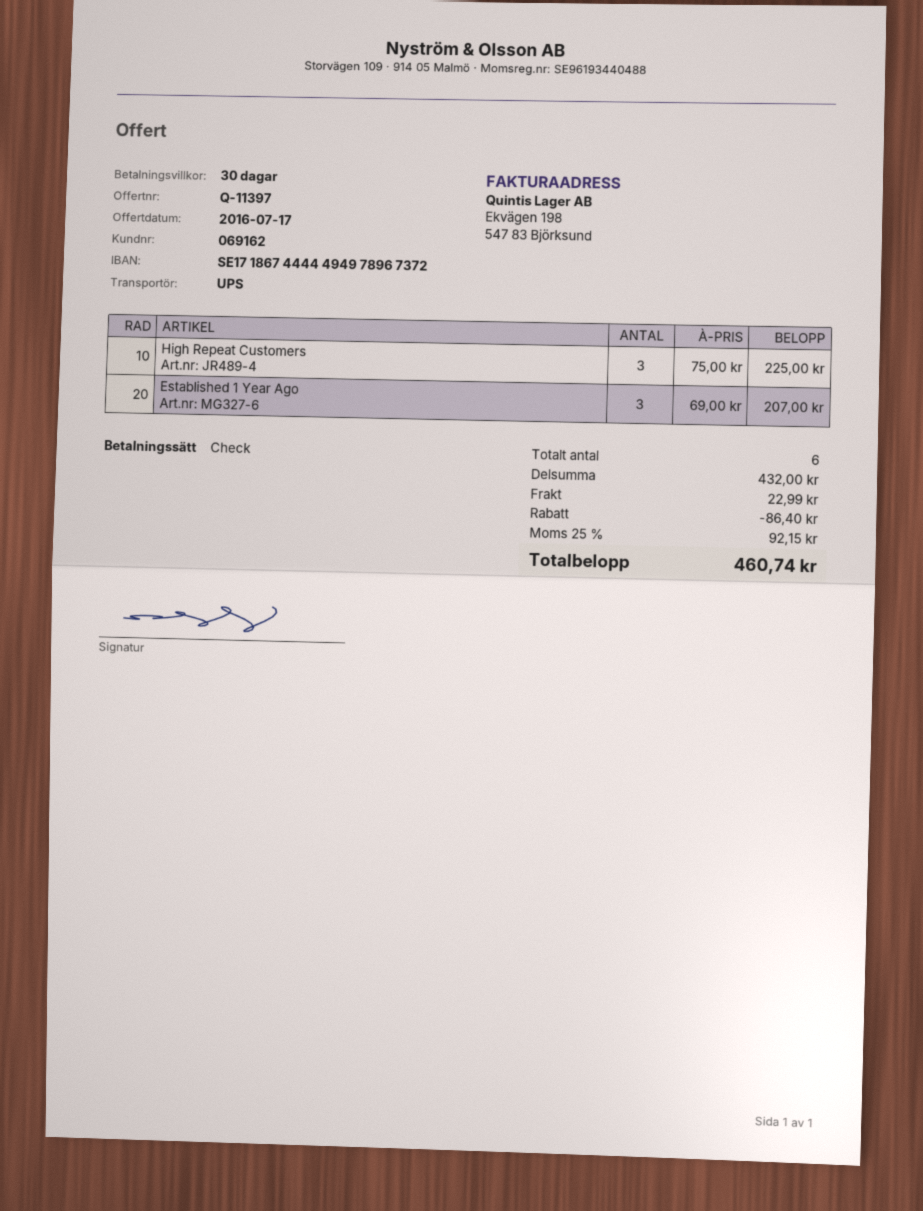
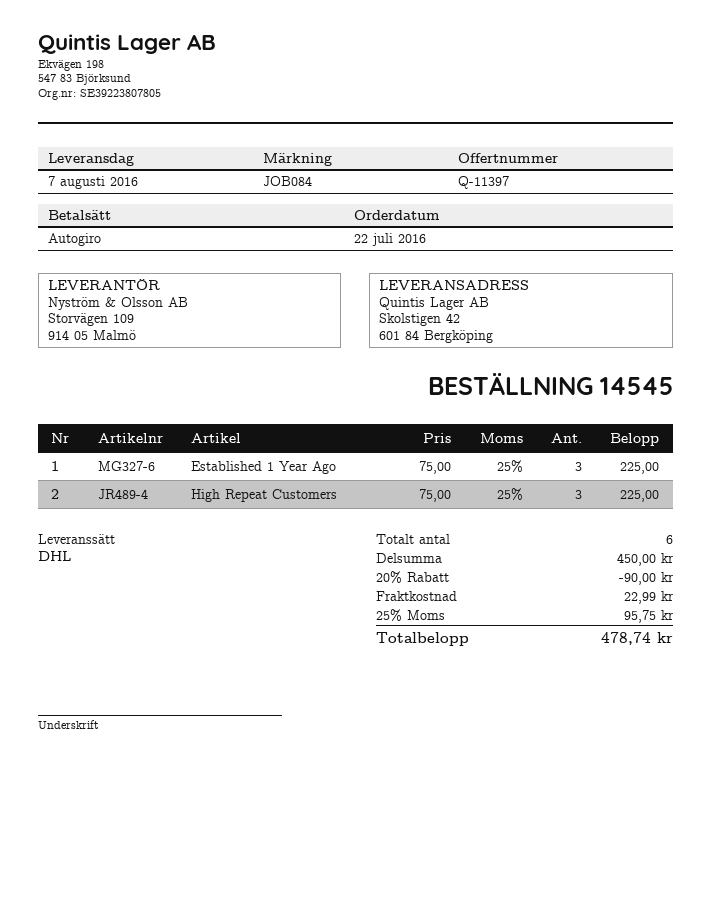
payment method: cheque -> direct debit
shipping method: UPS -> DHL
Established 1 Year Ago: 3 x 69.00 = 207.00 -> 3 x 75.00 = 225.00
subtotal: 432.00 -> 450.00
discount: 86.40 -> 90.00
tax: 25% = 92.15 -> 25% = 95.75
total: 460.74 -> 478.74

